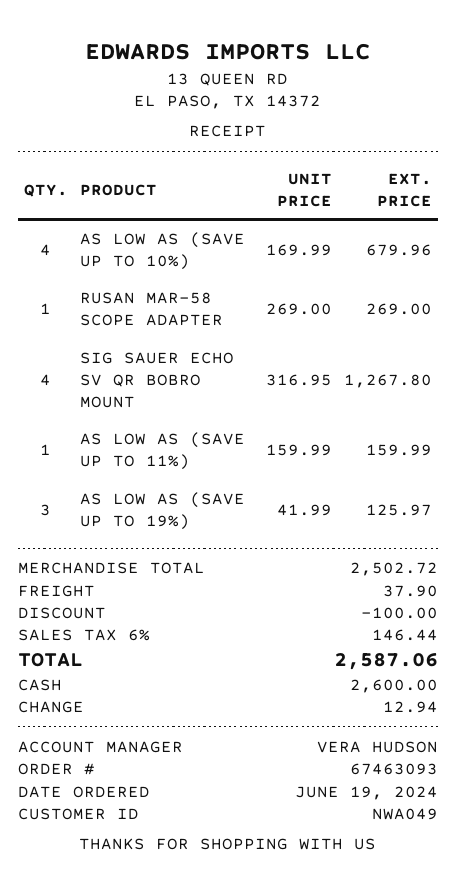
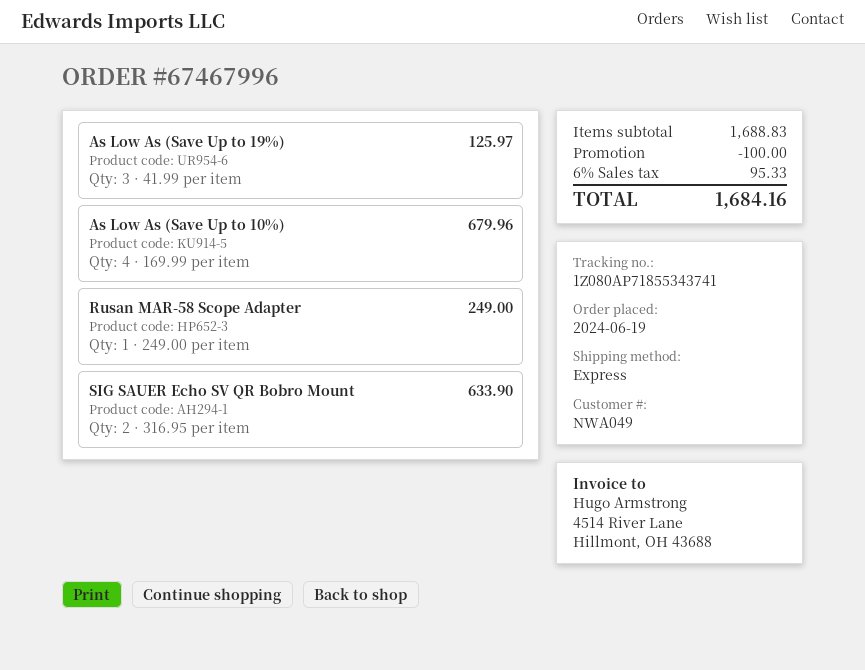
order number: 67463093 -> 67467996
RUSAN MAR-58 SCOPE ADAPTER: 1 x 269.00 = 269.00 -> 1 x 249.00 = 249.00
SIG SAUER ECHO SV QR BOBRO MOUNT: 4 x 316.95 = 1267.80 -> 2 x 316.95 = 633.90
AS LOW AS (SAVE UP TO 11%): 1 x 159.99 = 159.99 -> none
subtotal: 2502.72 -> 1688.83
shipping: 37.90 -> none
tax: 6% = 146.44 -> 6% = 95.33
total: 2587.06 -> 1684.16

